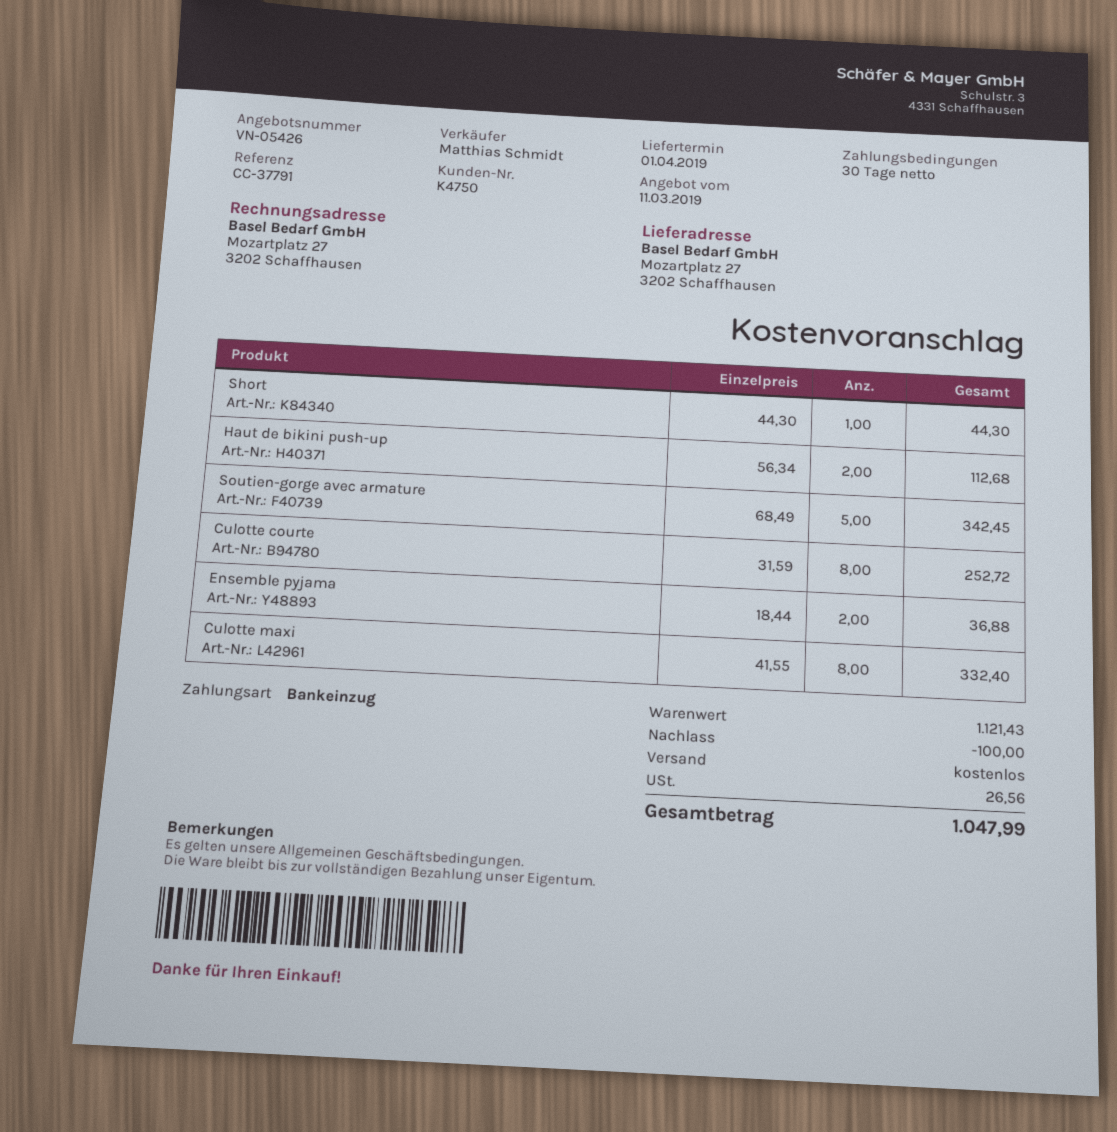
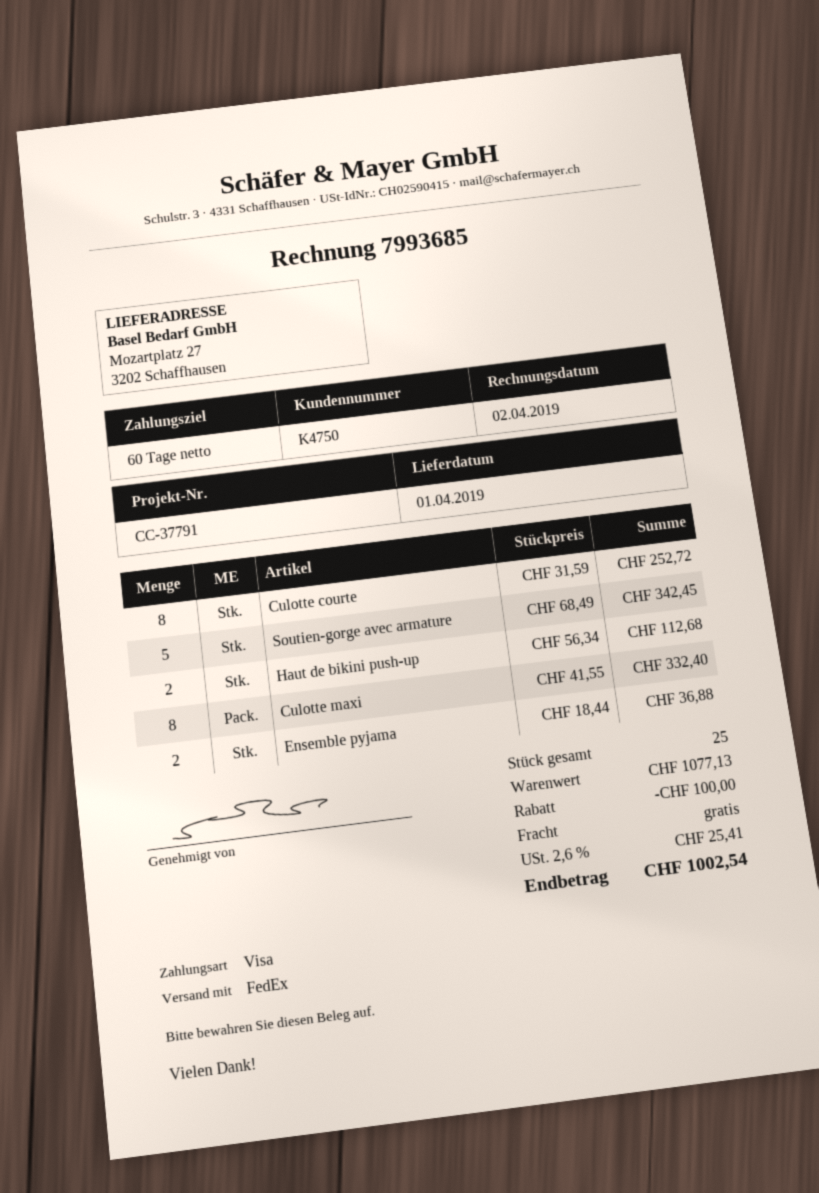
payment terms: 30 days -> 60 days
payment method: direct debit -> Visa
Short: 1 x 44.30 = 44.30 -> none
subtotal: 1121.43 -> 1077.13
tax: 26.56 -> 25.41
total: 1047.99 -> 1002.54

